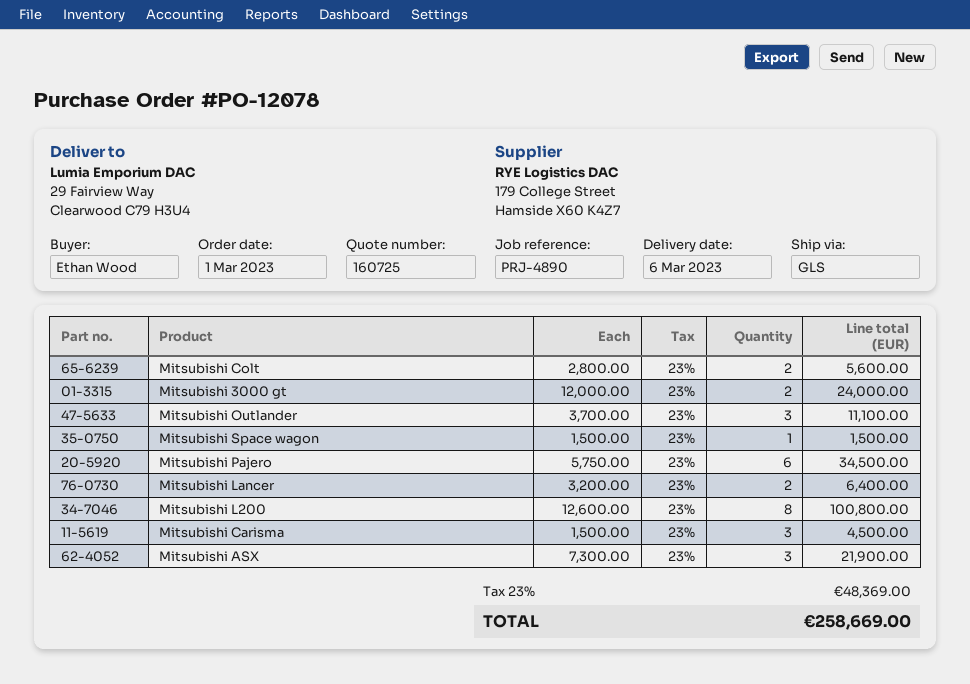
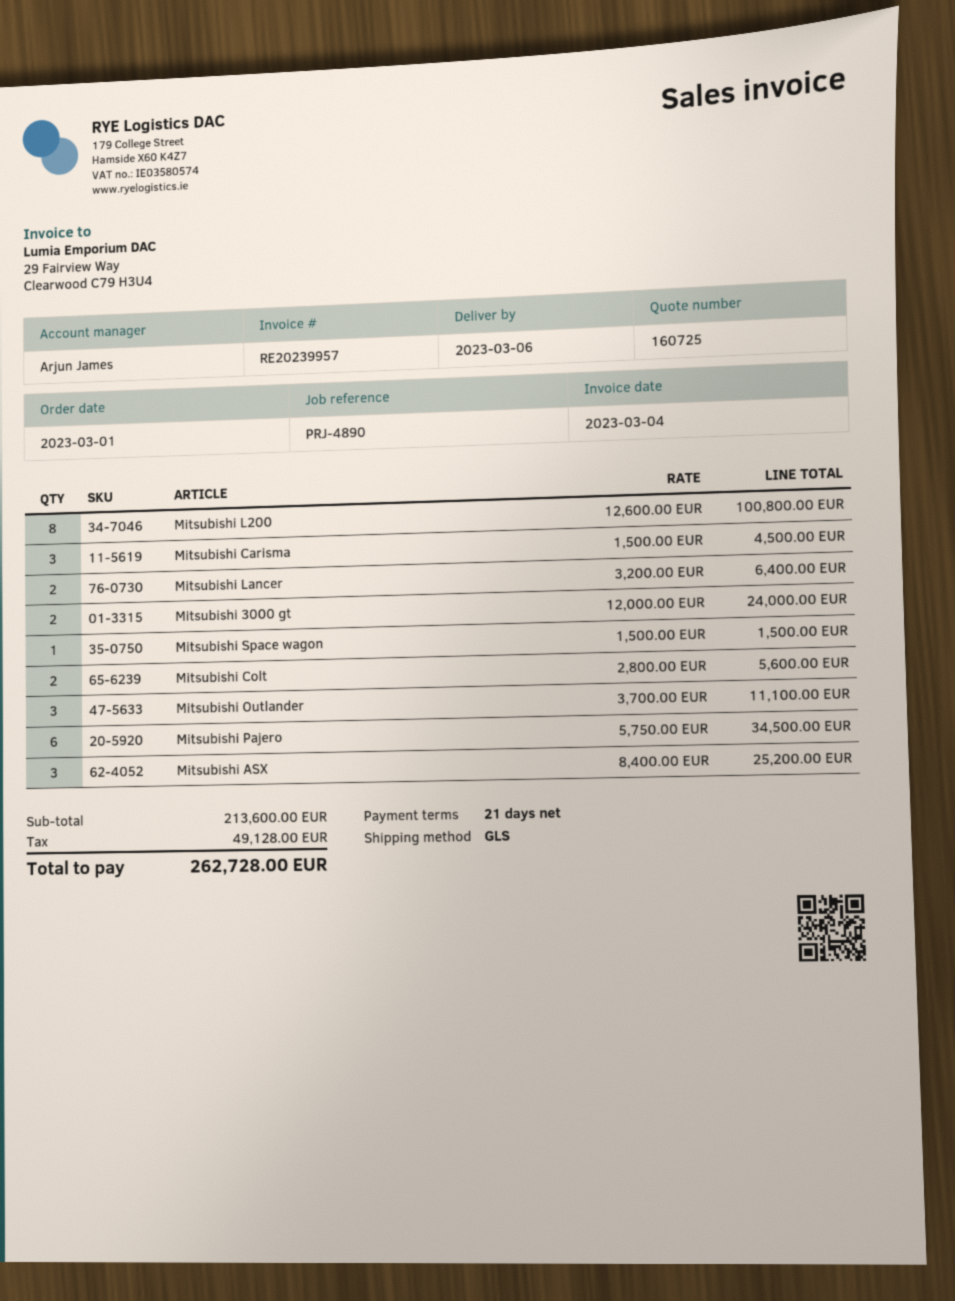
Mitsubishi ASX: 3 x 7300.00 = 21900.00 -> 3 x 8400.00 = 25200.00
tax: 48369.00 -> 49128.00
total: 258669.00 -> 262728.00

